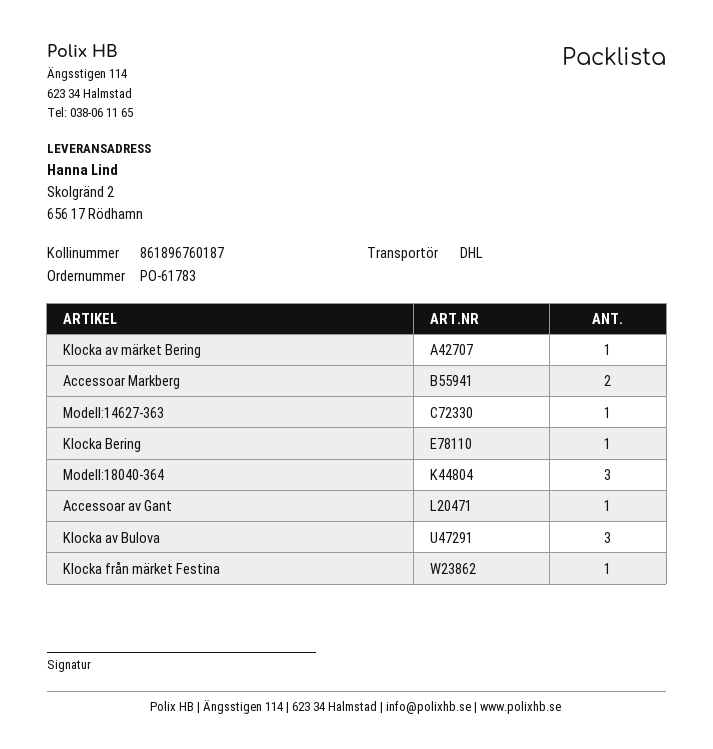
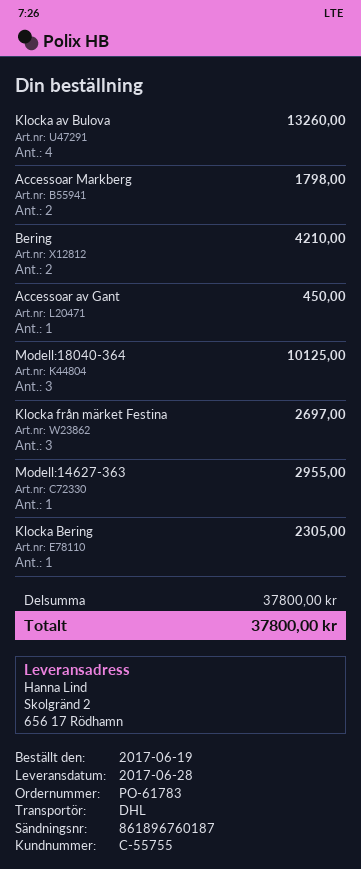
Klocka av märket Bering: 1 -> none
Klocka av Bulova: 3 -> 4
Klocka från märket Festina: 1 -> 3
Bering: none -> 2

